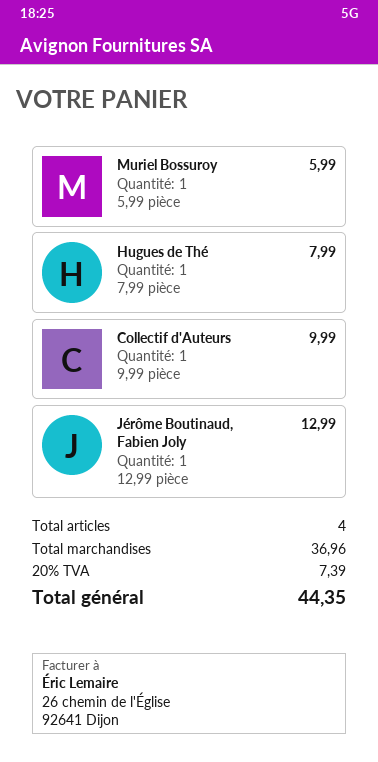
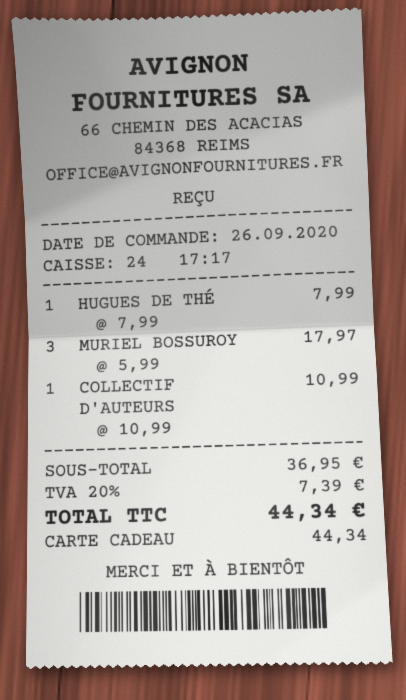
Muriel Bossuroy: 1 x 5.99 = 5.99 -> 3 x 5.99 = 17.97
Collectif d'Auteurs: 1 x 9.99 = 9.99 -> 1 x 10.99 = 10.99
Jérôme Boutinaud, Fabien Joly: 1 x 12.99 = 12.99 -> none
subtotal: 36.96 -> 36.95
total: 44.35 -> 44.34

